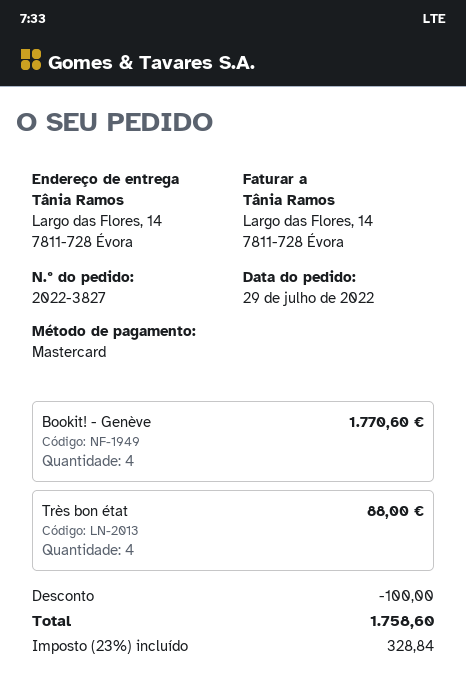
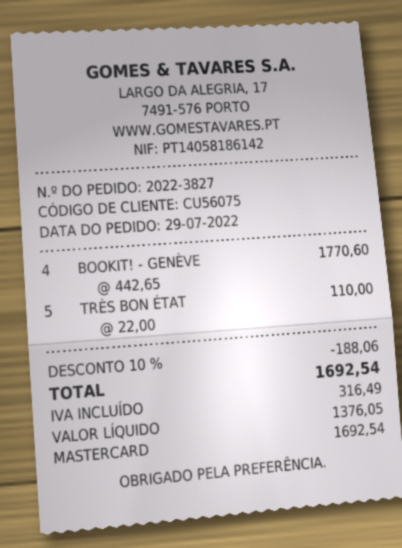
Très bon état: 4 for 88.00 -> 5 for 110.00
discount: 100.00 -> 188.06
tax: 328.84 -> 316.49
total: 1758.60 -> 1692.54

